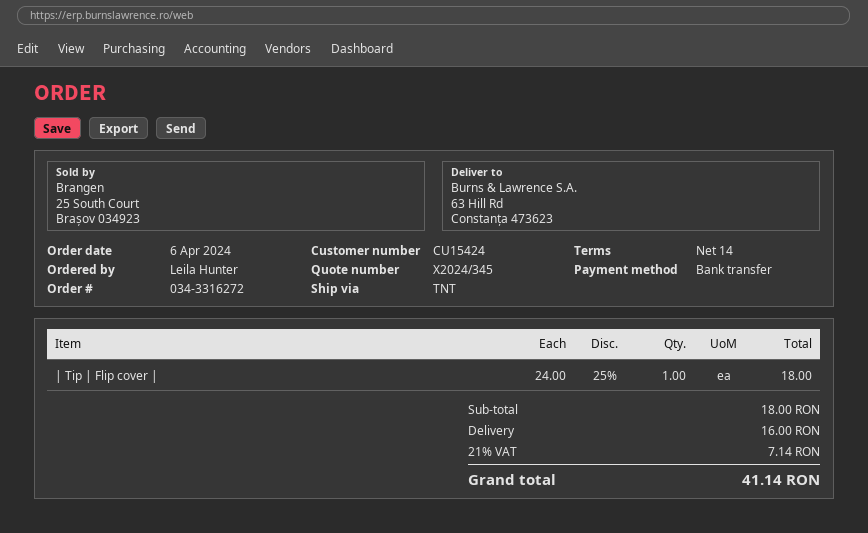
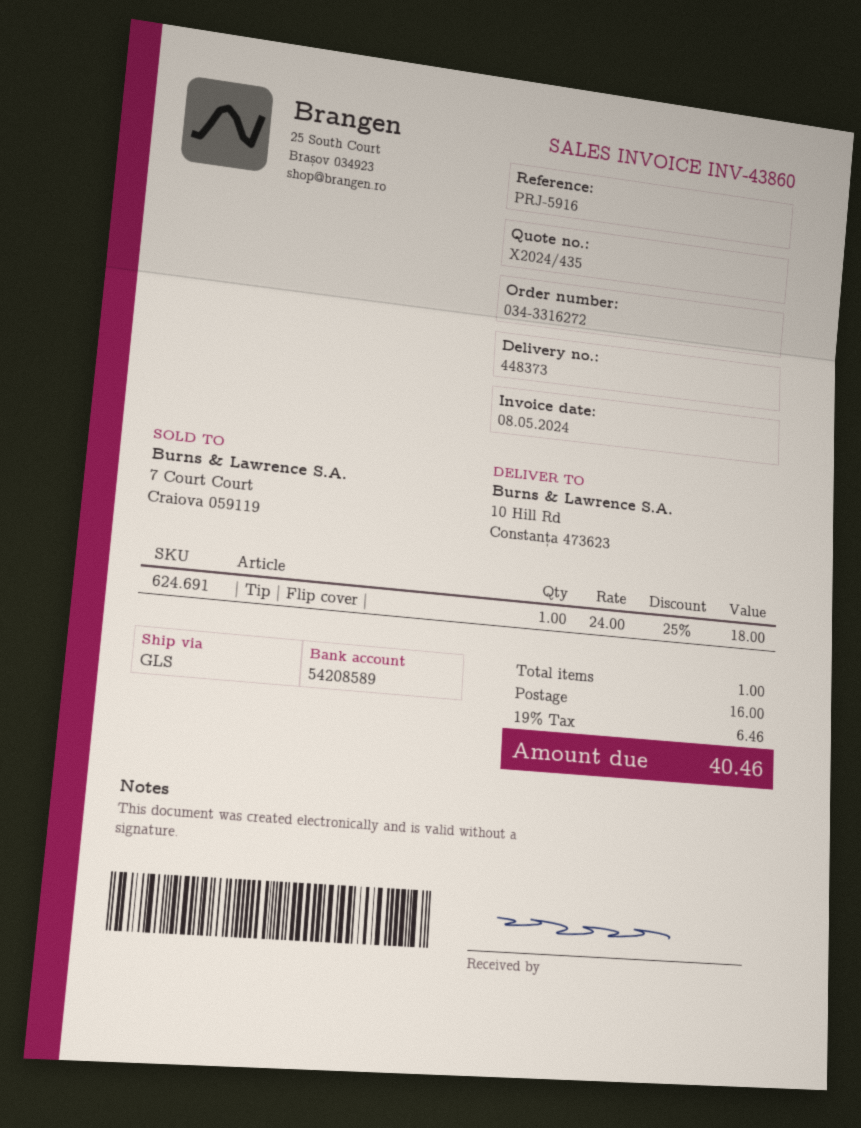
quote number: X2024/345 -> X2024/435
shipping method: TNT -> GLS
ship to: 63 Hill Rd, Constanța 473623 -> 10 Hill Rd, Constanța 473623
tax: 21% = 7.14 -> 19% = 6.46
total: 41.14 -> 40.46

